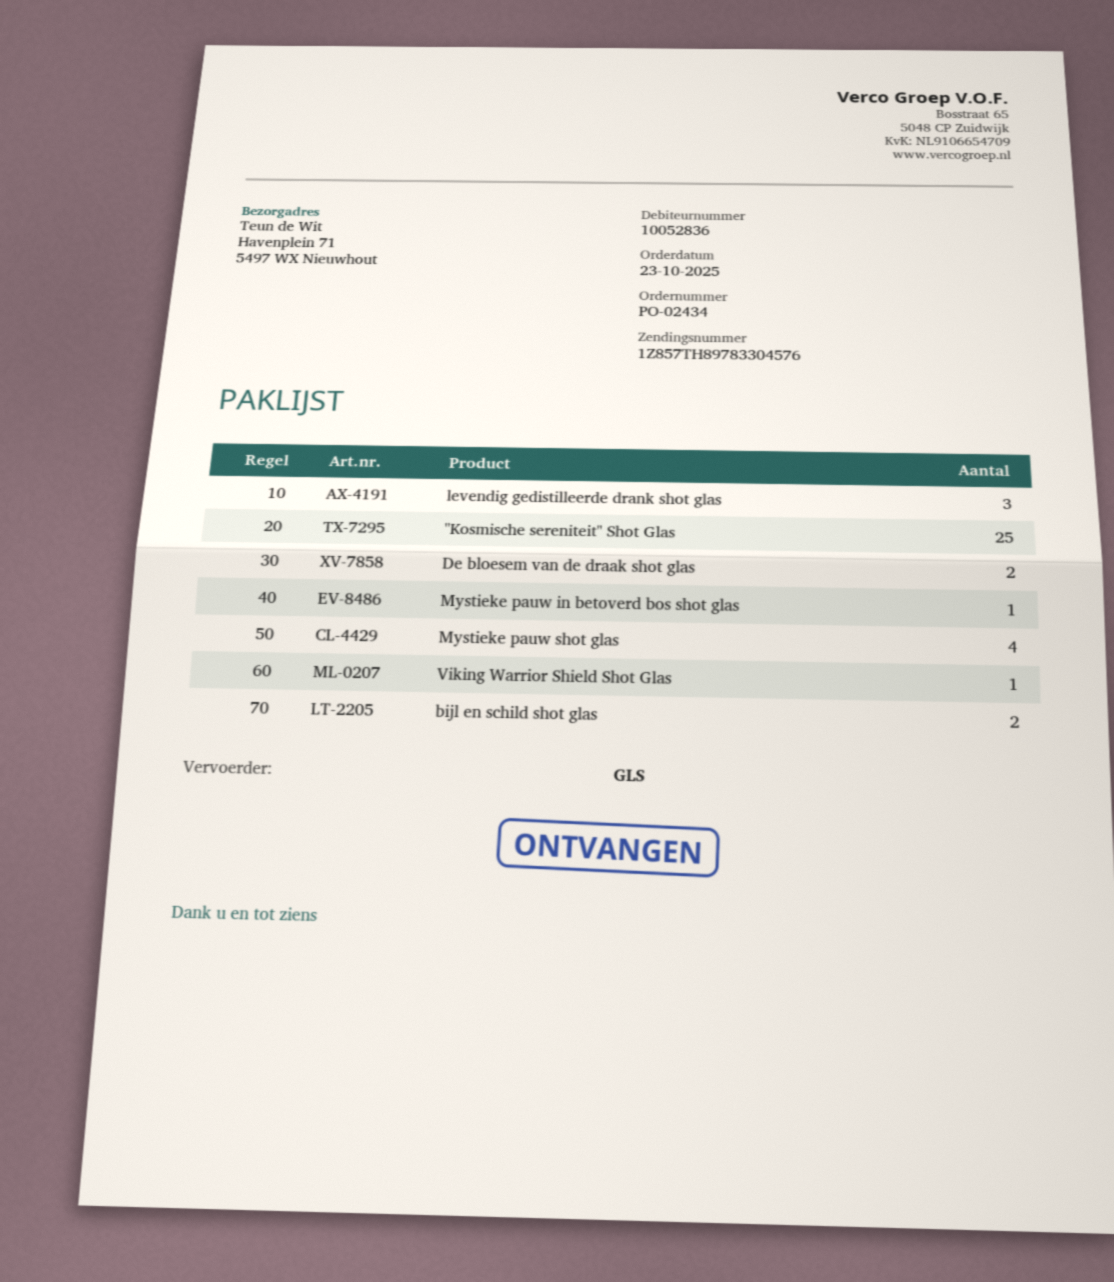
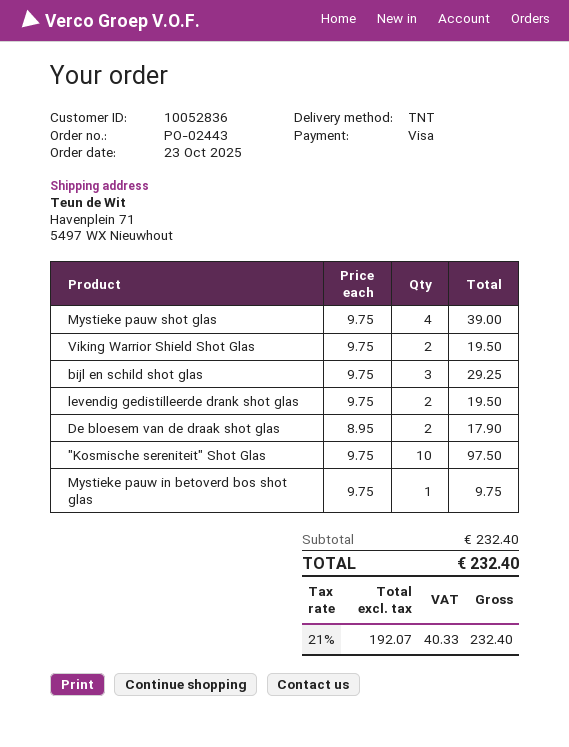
order number: PO-02434 -> PO-02443
shipping method: GLS -> TNT
levendig gedistilleerde drank shot glas: 3 -> 2
"Kosmische sereniteit" Shot Glas: 25 -> 10
Viking Warrior Shield Shot Glas: 1 -> 2
bijl en schild shot glas: 2 -> 3

